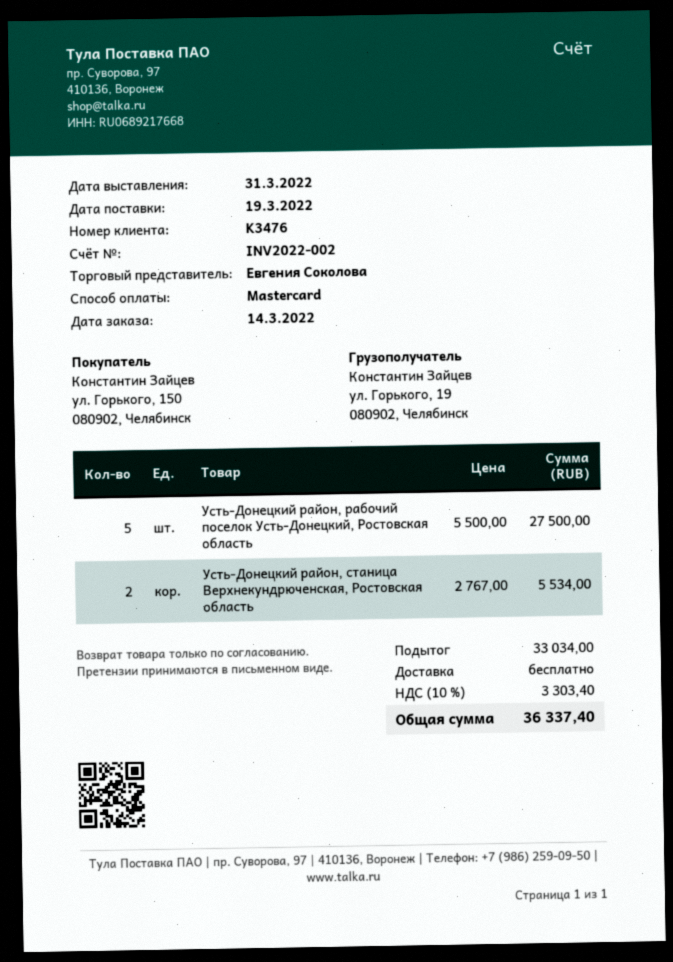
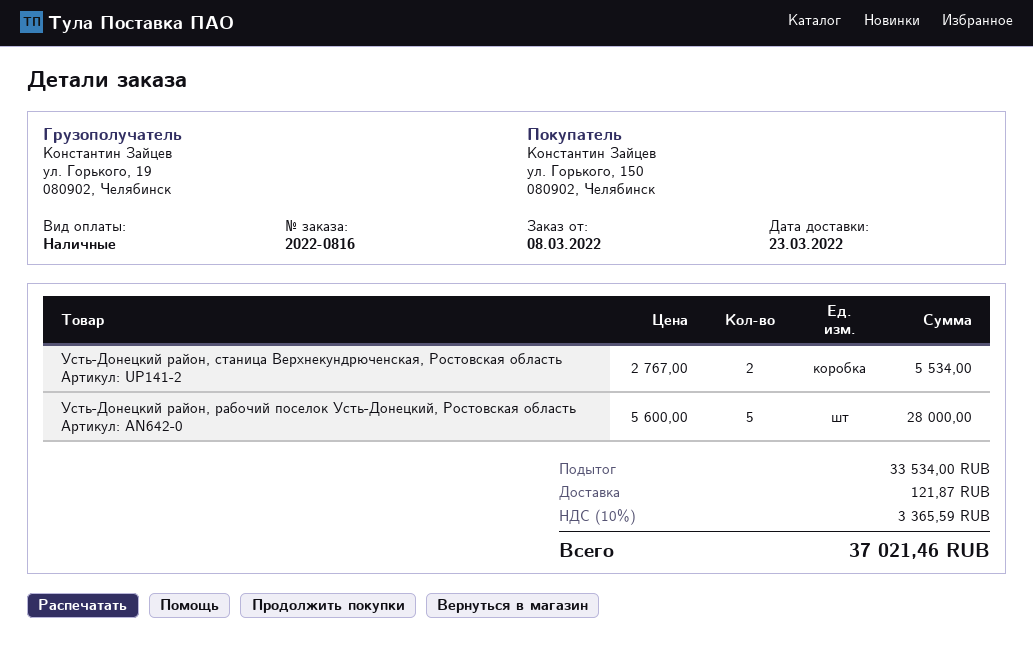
order date: 2022-03-14 -> 2022-03-08
delivery date: 2022-03-19 -> 2022-03-23
payment method: Mastercard -> cash
Усть-Донецкий район, рабочий поселок Усть-Донецкий, Ростовская область: 5 x 5500.00 = 27500.00 -> 5 x 5600.00 = 28000.00
subtotal: 33034.00 -> 33534.00
shipping: 0.00 -> 121.87
tax: 10% = 3303.40 -> 10% = 3365.59
total: 36337.40 -> 37021.46

